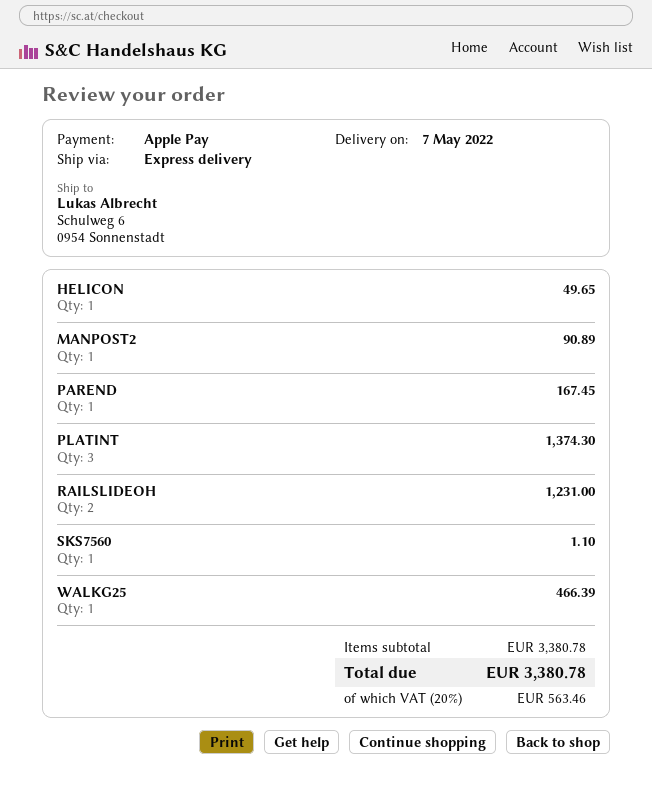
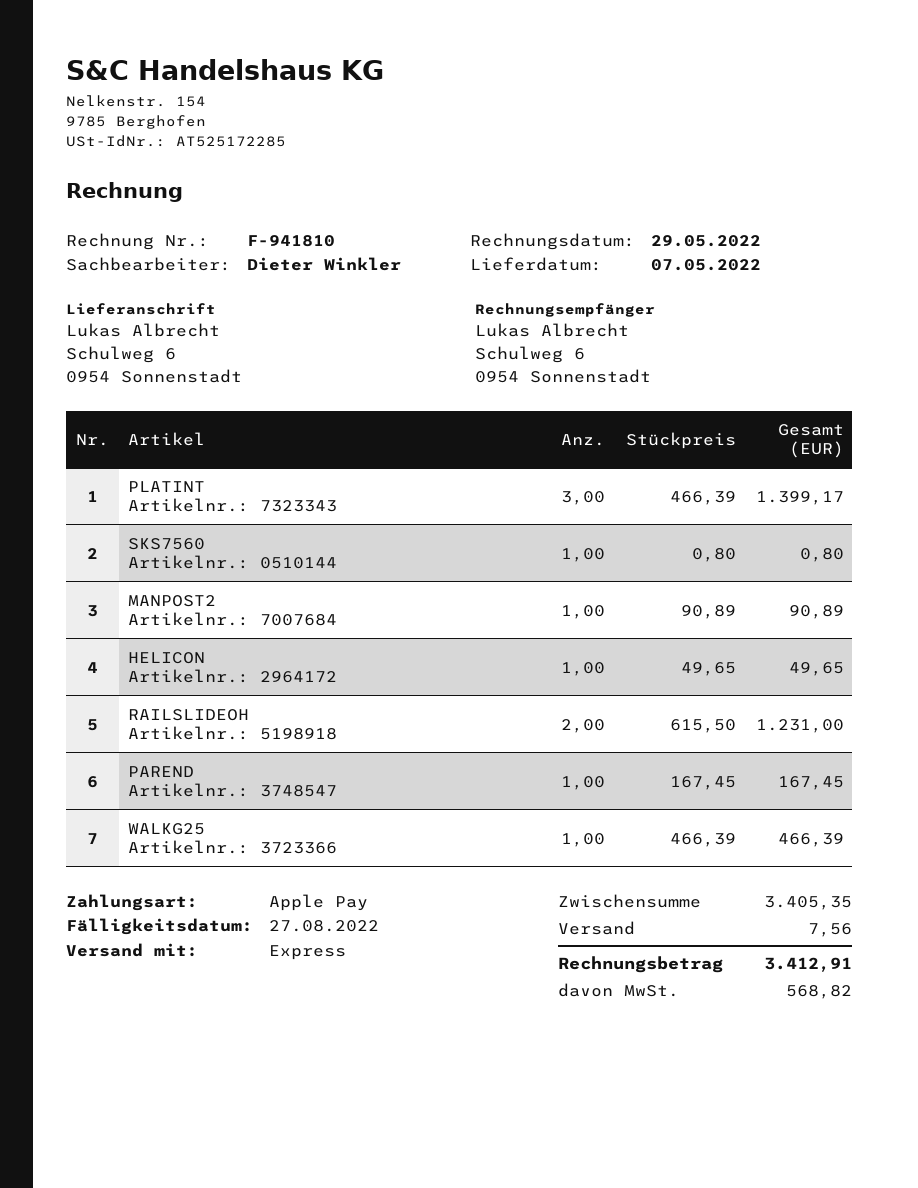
PLATINT: 3 for 1374.30 -> 3 for 1399.17
SKS7560: 1 for 1.10 -> 1 for 0.80
subtotal: 3380.78 -> 3405.35
shipping: none -> 7.56
tax: 563.46 -> 568.82
total: 3380.78 -> 3412.91

